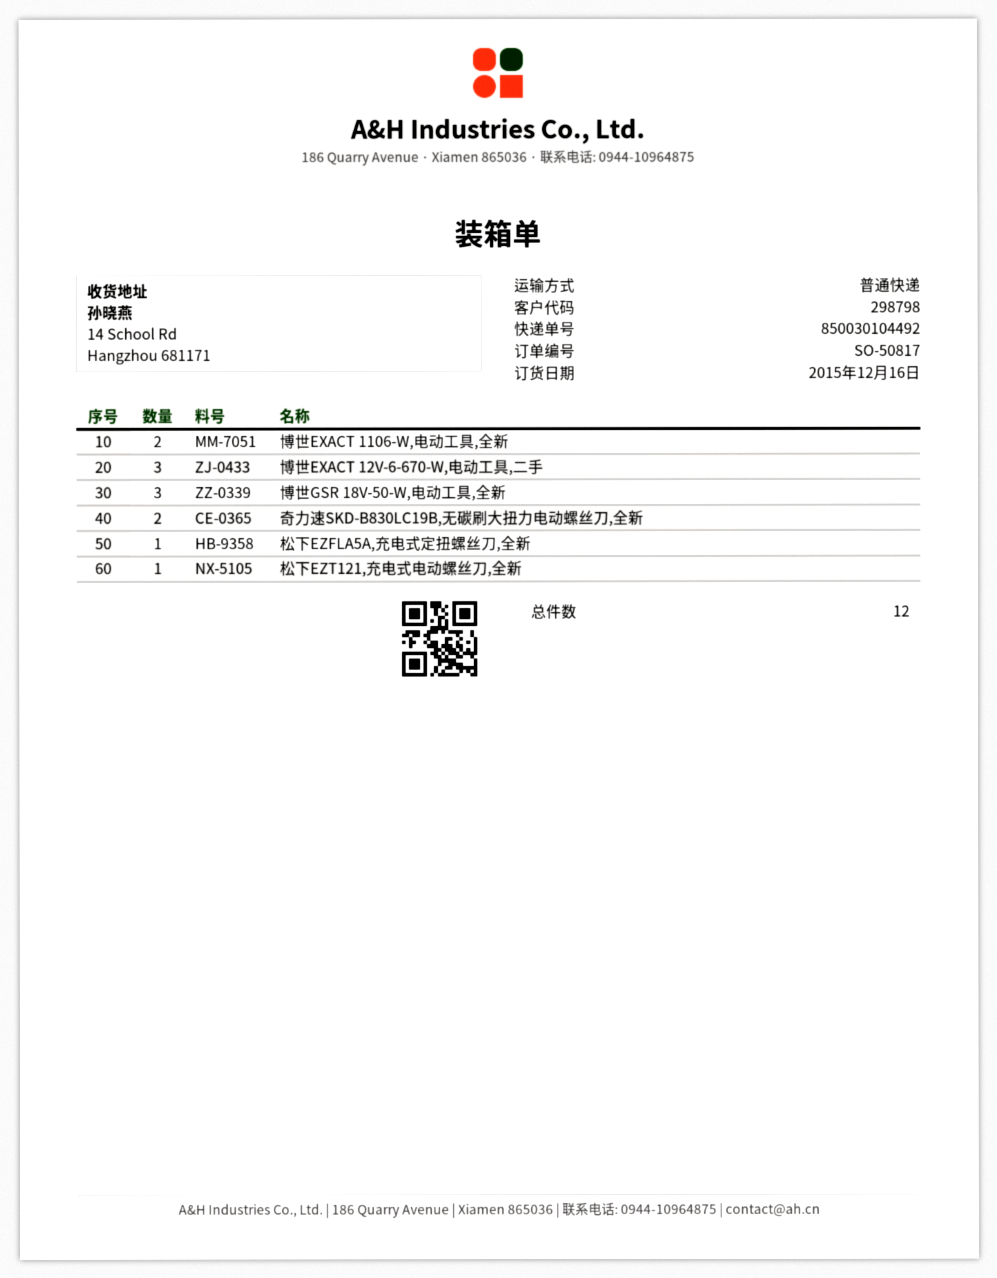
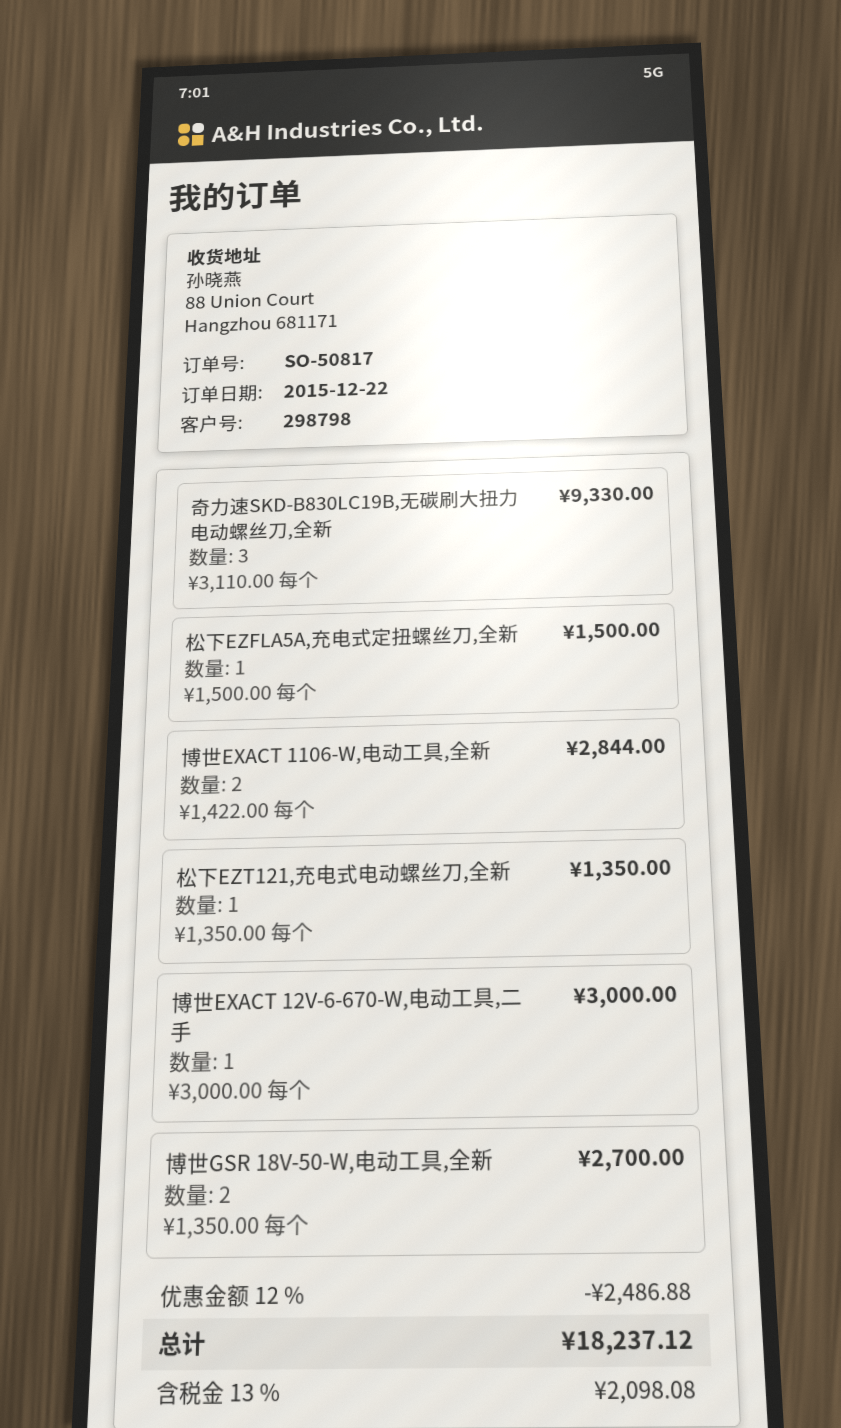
order date: 2015-12-16 -> 2015-12-22
ship to: 14 School Rd, Hangzhou 681171 -> 88 Union Court, Hangzhou 681171
博世EXACT 12V-6-670-W,电动工具,二手: 3 -> 1
博世GSR 18V-50-W,电动工具,全新: 3 -> 2
奇力速SKD-B830LC19B,无碳刷大扭力电动螺丝刀,全新: 2 -> 3

